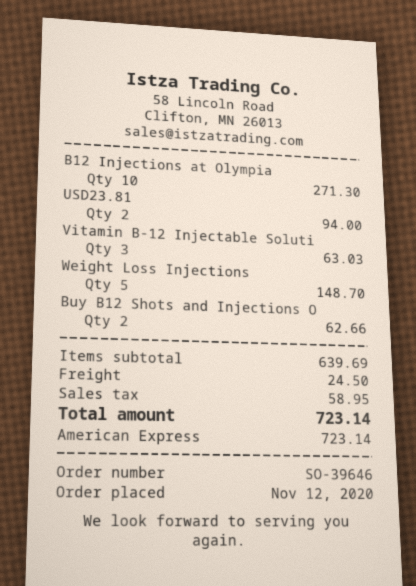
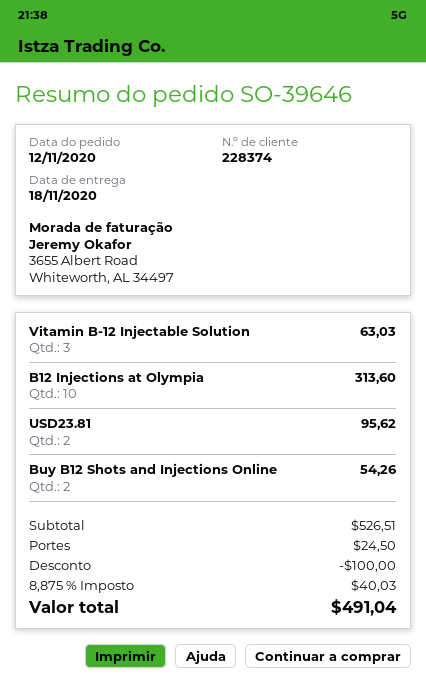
B12 Injections at Olympia: 10 for 271.30 -> 10 for 313.60
USD23.81: 2 for 94.00 -> 2 for 95.62
Weight Loss Injections: 5 for 148.70 -> none
Buy B12 Shots and Injections O: 2 for 62.66 -> 2 for 54.26
subtotal: 639.69 -> 526.51
discount: none -> 100.00
tax: 58.95 -> 40.03
total: 723.14 -> 491.04

